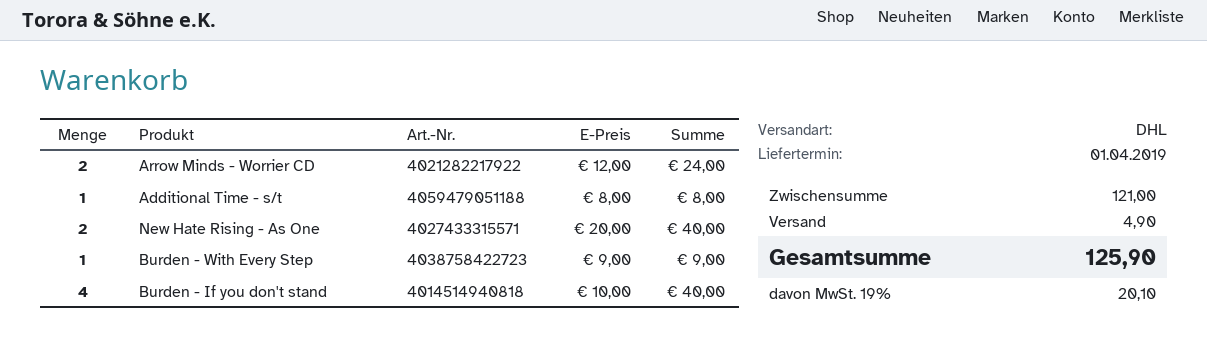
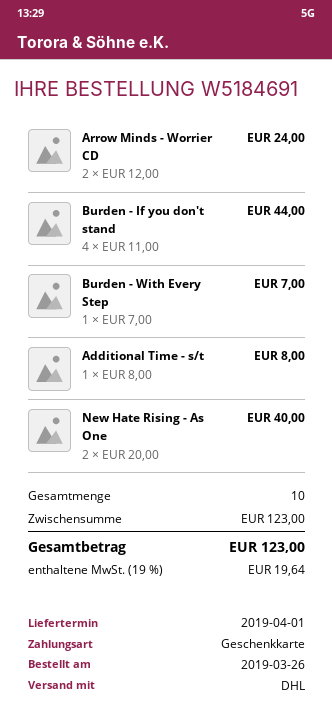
Burden - With Every Step: 1 x 9.00 = 9.00 -> 1 x 7.00 = 7.00
Burden - If you don't stand: 4 x 10.00 = 40.00 -> 4 x 11.00 = 44.00
subtotal: 121.00 -> 123.00
shipping: 4.90 -> none
tax: 19% = 20.10 -> 19% = 19.64
total: 125.90 -> 123.00

